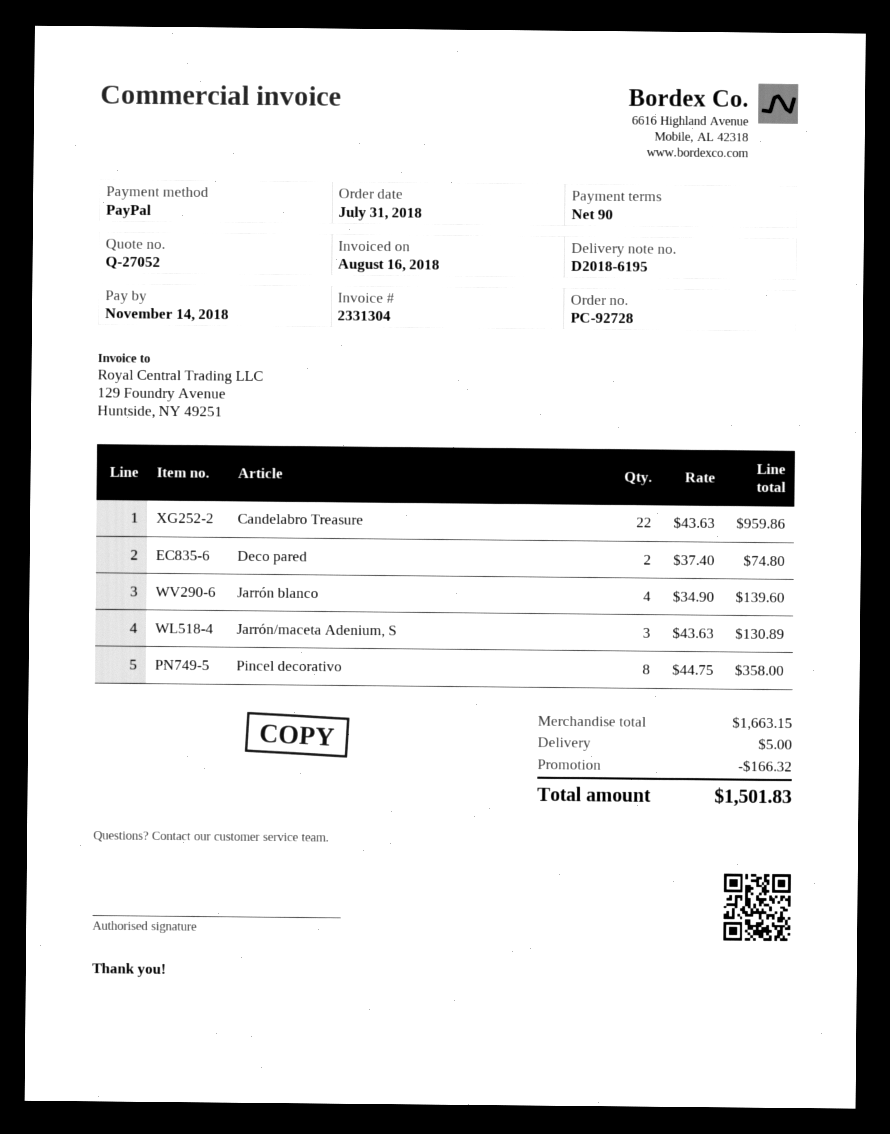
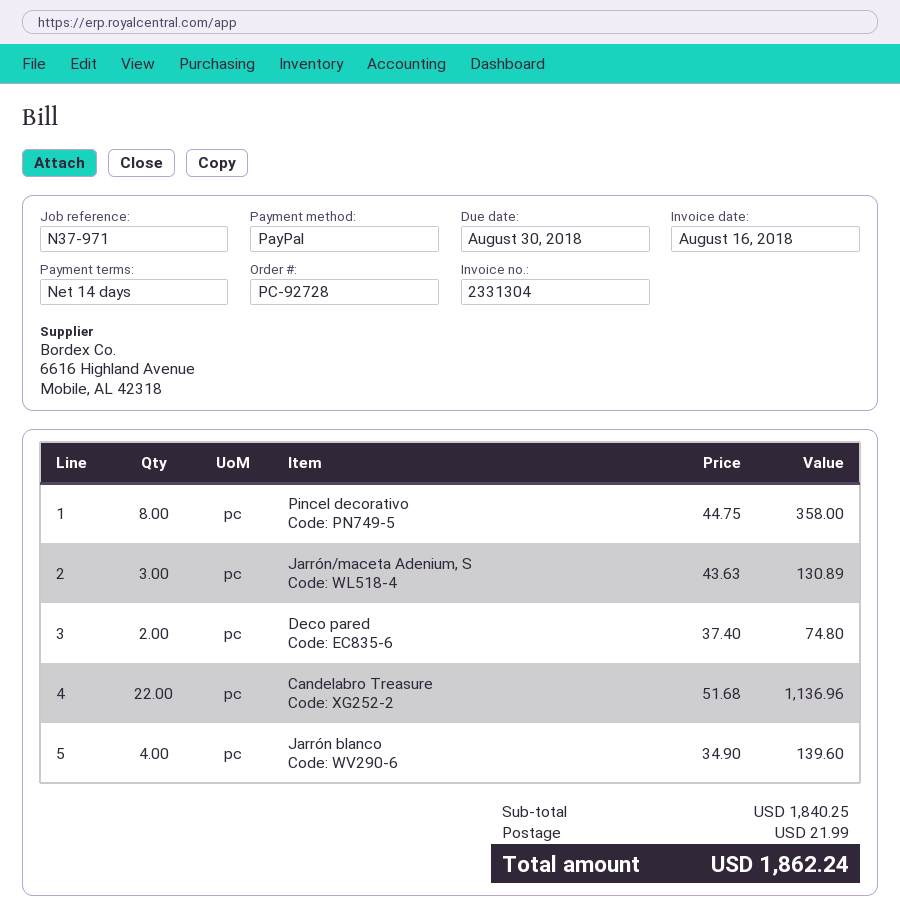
payment terms: 90 days -> 14 days
due date: 2018-11-14 -> 2018-08-30
Candelabro Treasure: 22 x 43.63 = 959.86 -> 22 x 51.68 = 1136.96
subtotal: 1663.15 -> 1840.25
discount: 166.32 -> none
shipping: 5.00 -> 21.99
total: 1501.83 -> 1862.24

